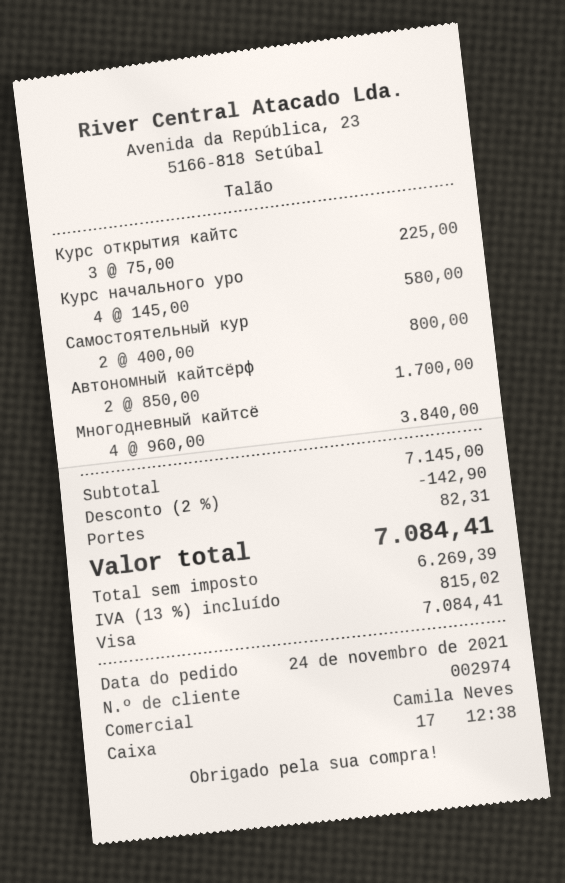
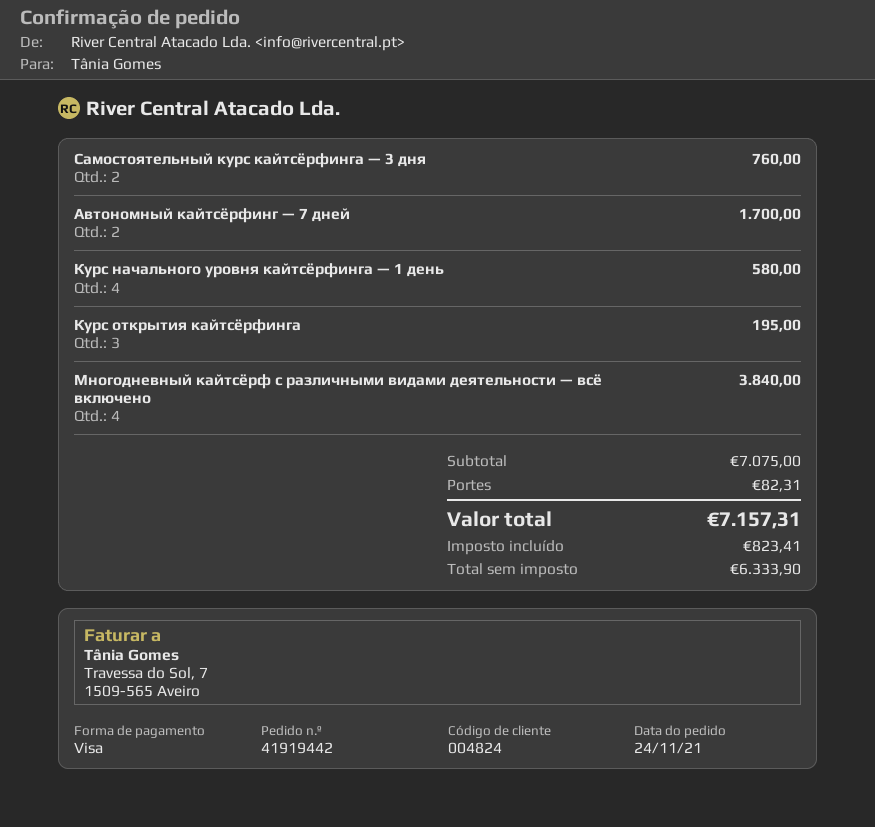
customer number: 002974 -> 004824
Курс открытия кайтс: 3 for 225.00 -> 3 for 195.00
Самостоятельный кур: 2 for 800.00 -> 2 for 760.00
subtotal: 7145.00 -> 7075.00
discount: 2% = 142.90 -> none
net: 6269.39 -> 6333.90
tax: 815.02 -> 823.41
total: 7084.41 -> 7157.31

